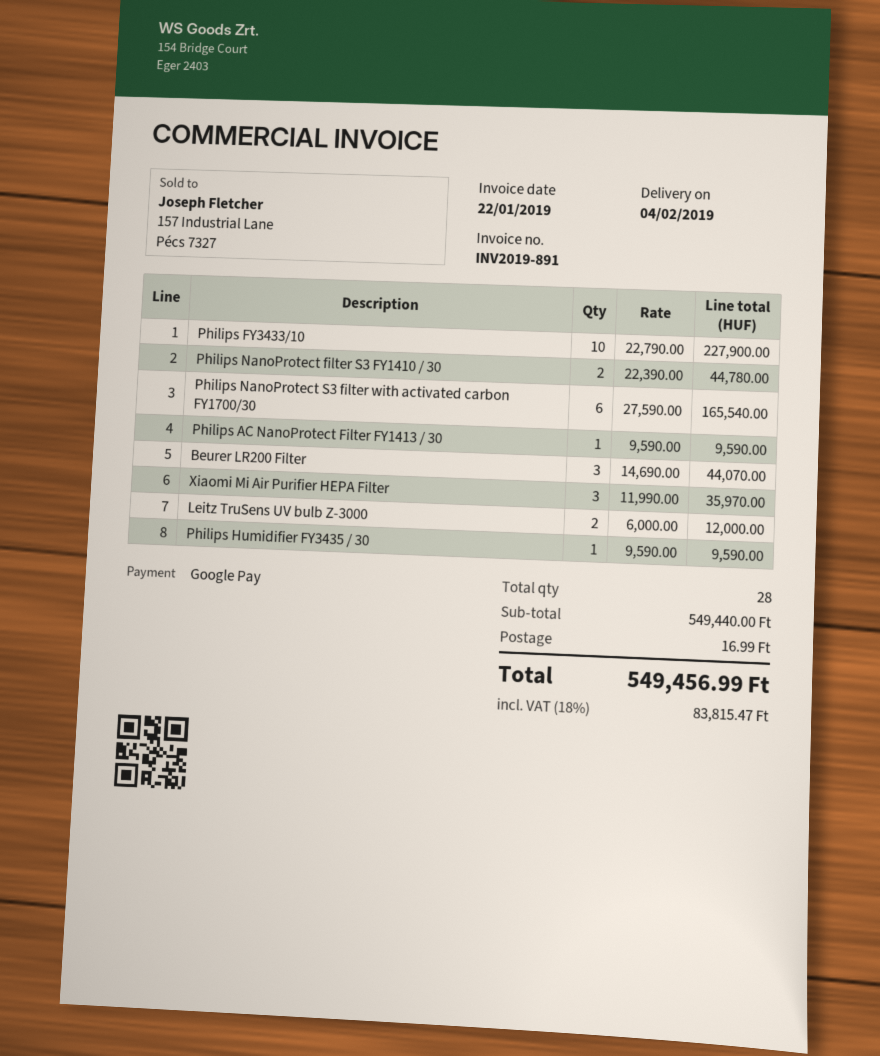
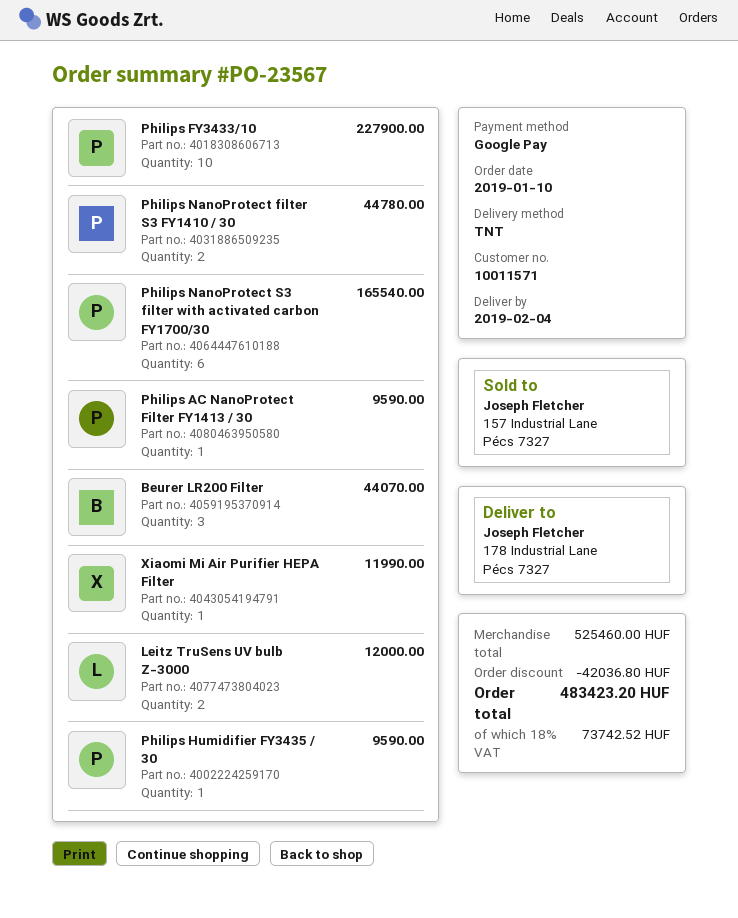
Xiaomi Mi Air Purifier HEPA Filter: 3 for 35970.00 -> 1 for 11990.00
subtotal: 549440.00 -> 525460.00
discount: none -> 42036.80
shipping: 16.99 -> none
tax: 18% = 83815.47 -> 18% = 73742.52
total: 549456.99 -> 483423.20

